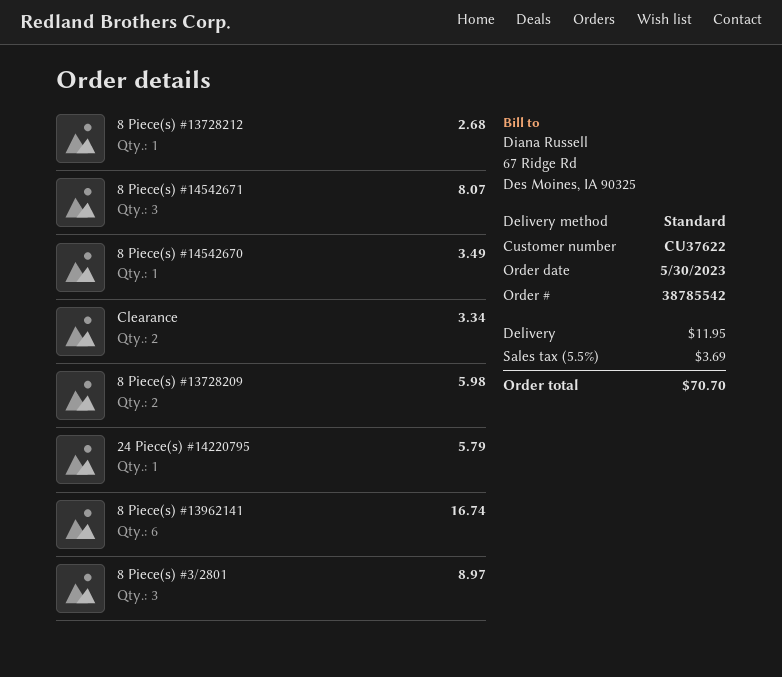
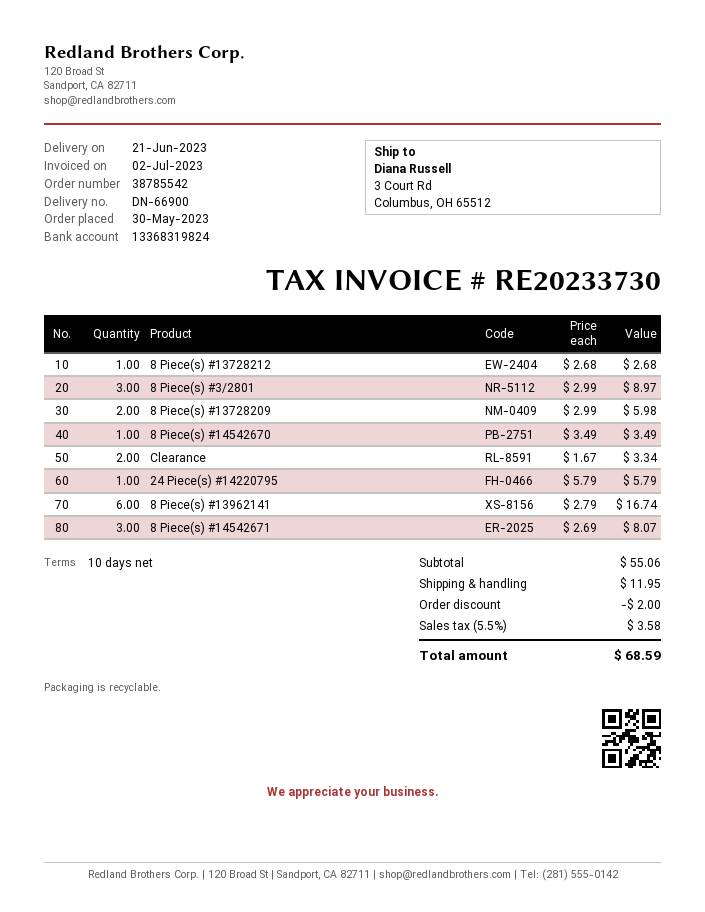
discount: none -> 2.00
tax: 5.5% = 3.69 -> 5.5% = 3.58
total: 70.70 -> 68.59

